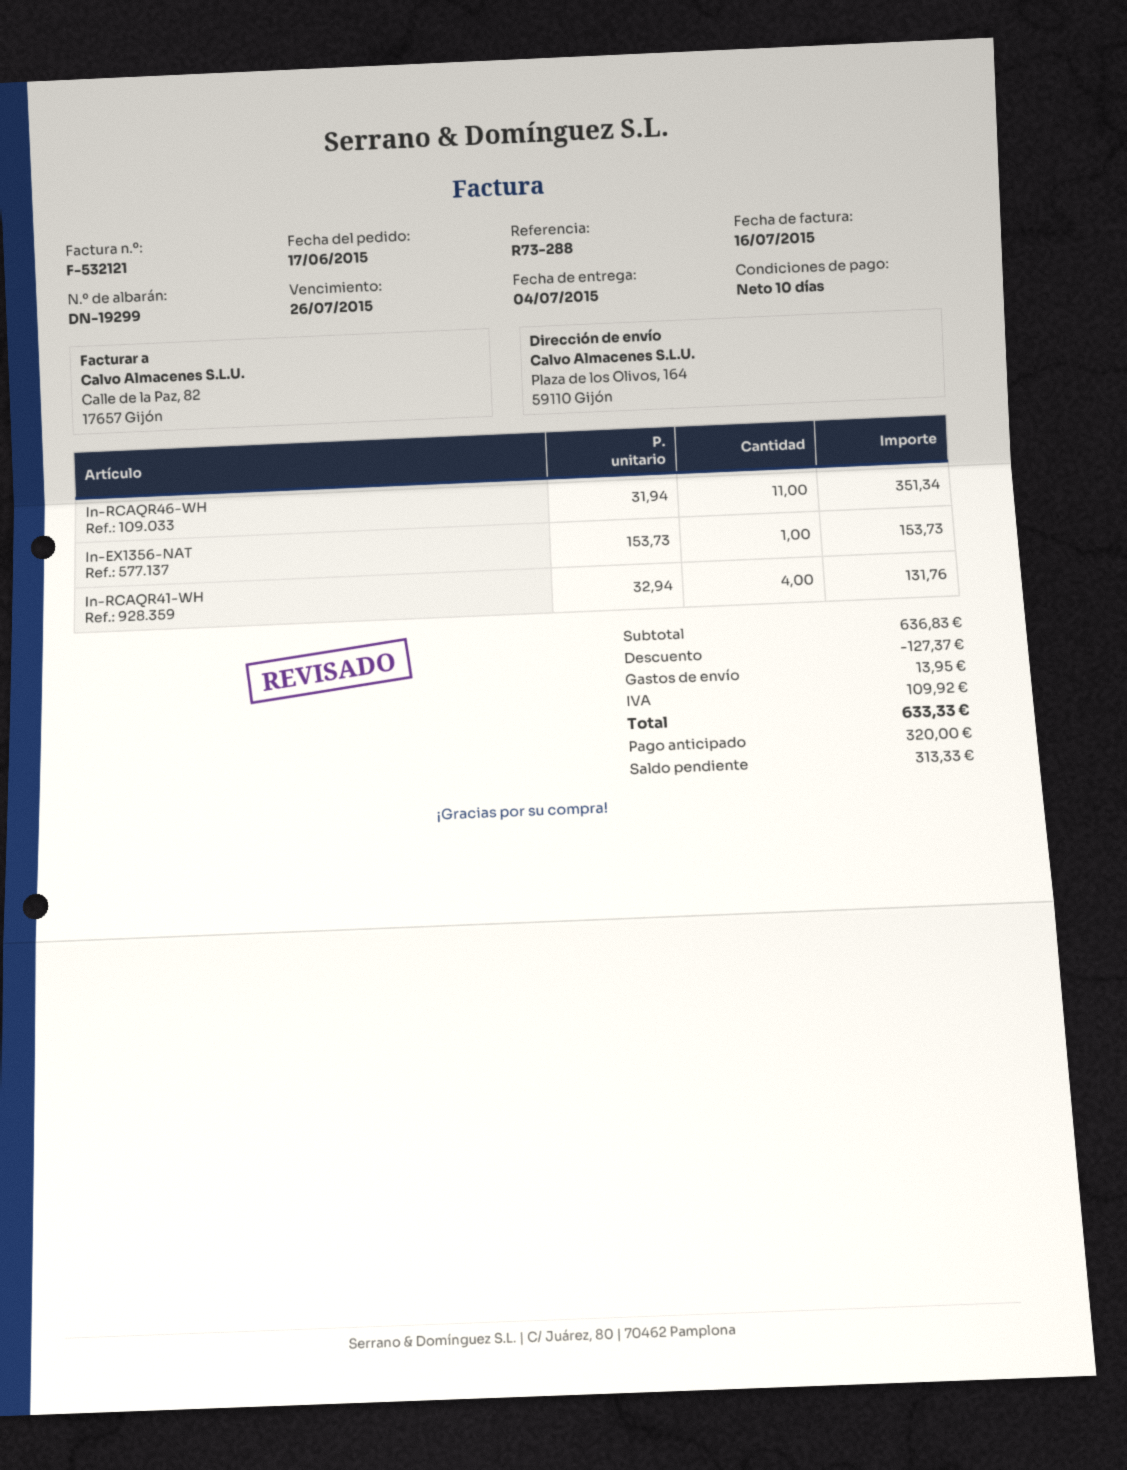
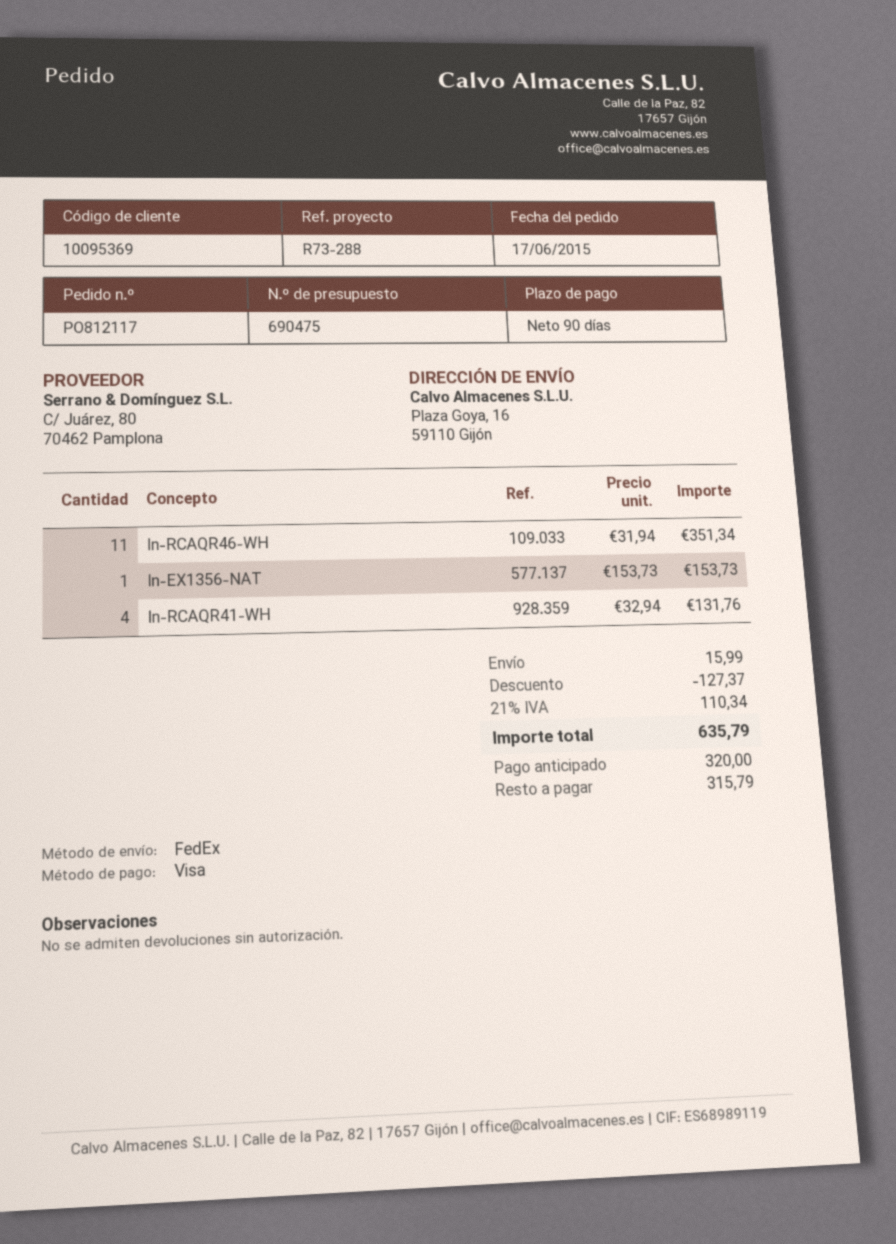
payment terms: 10 days -> 90 days
ship to: Plaza de los Olivos, 164, 59110 Gijón -> Plaza Goya, 16, 59110 Gijón
shipping: 13.95 -> 15.99
tax: 109.92 -> 110.34
total: 633.33 -> 635.79
balance: 313.33 -> 315.79

